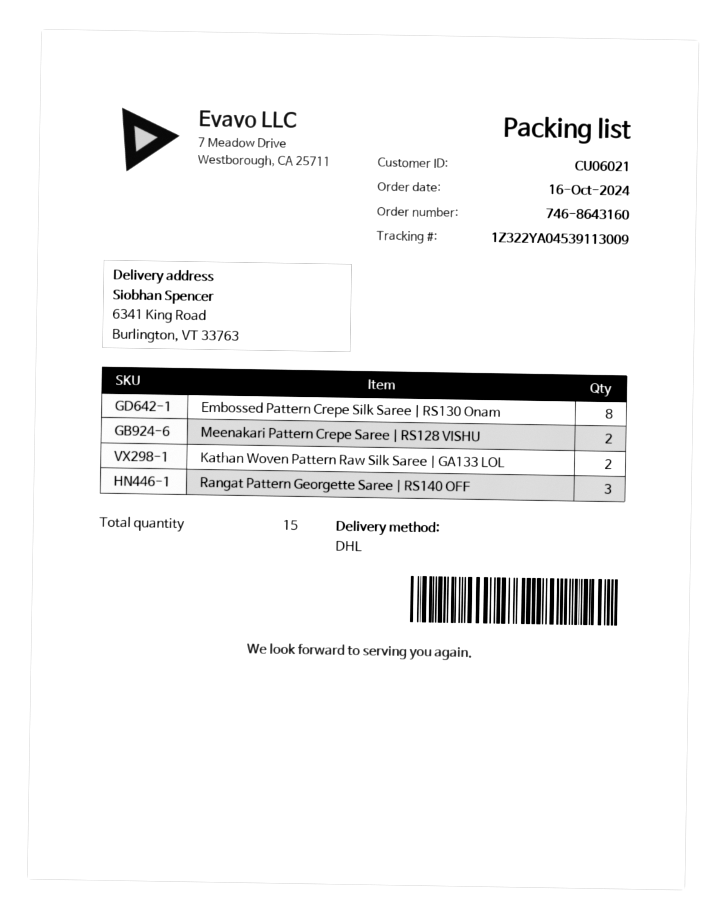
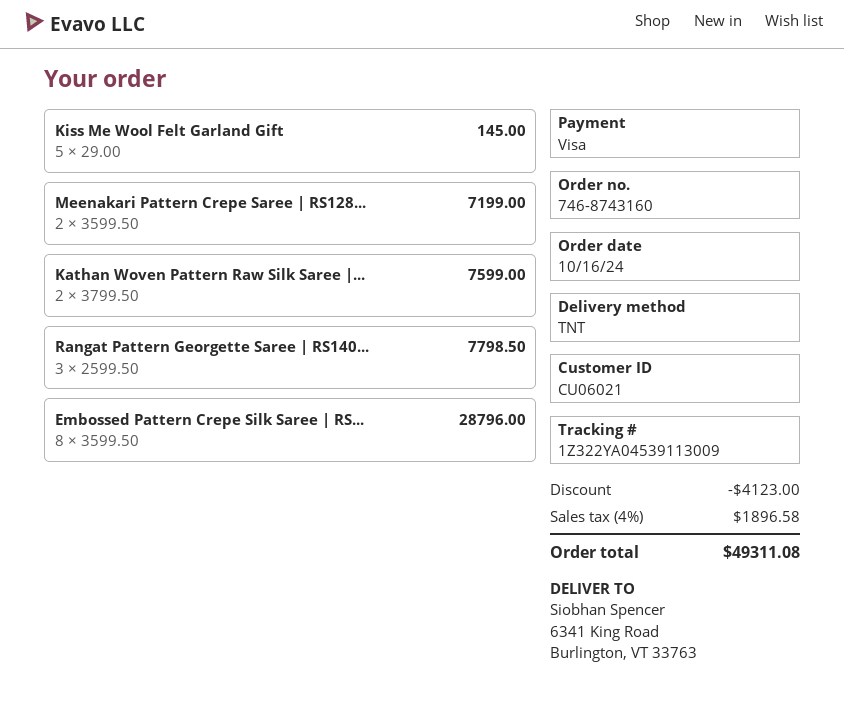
order number: 746-8643160 -> 746-8743160
shipping method: DHL -> TNT
Kiss Me Wool Felt Garland Gift: none -> 5

